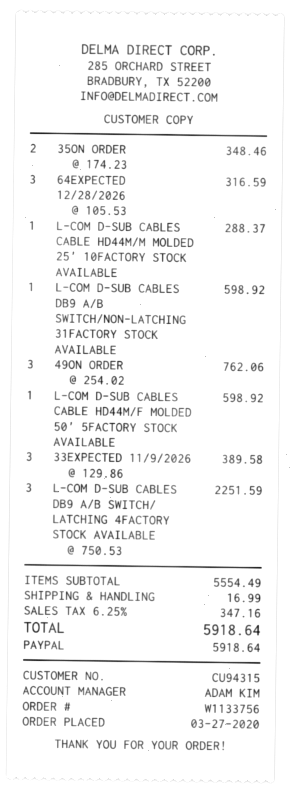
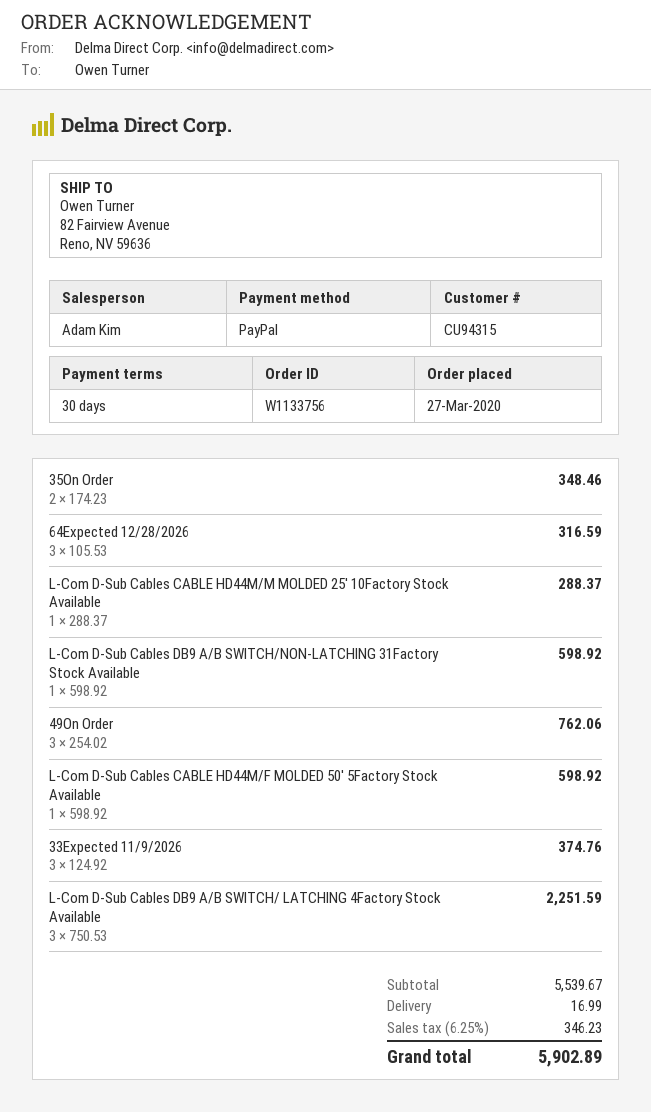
33EXPECTED 11/9/2026: 3 x 129.86 = 389.58 -> 3 x 124.92 = 374.76
subtotal: 5554.49 -> 5539.67
tax: 6.25% = 347.16 -> 6.25% = 346.23
total: 5918.64 -> 5902.89

